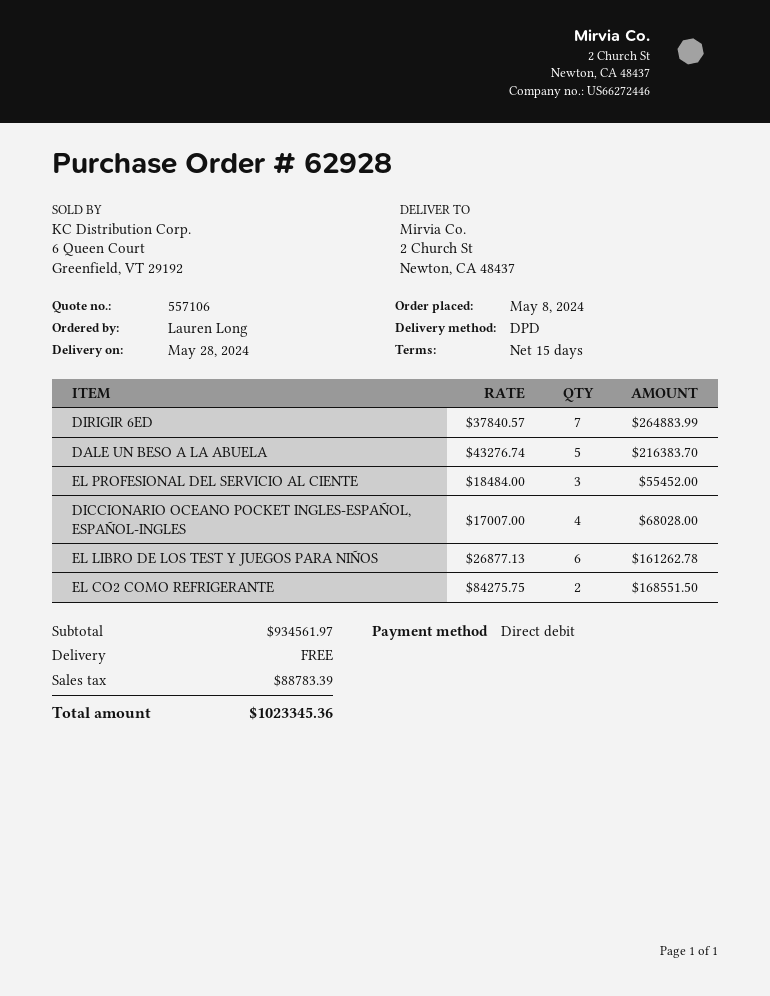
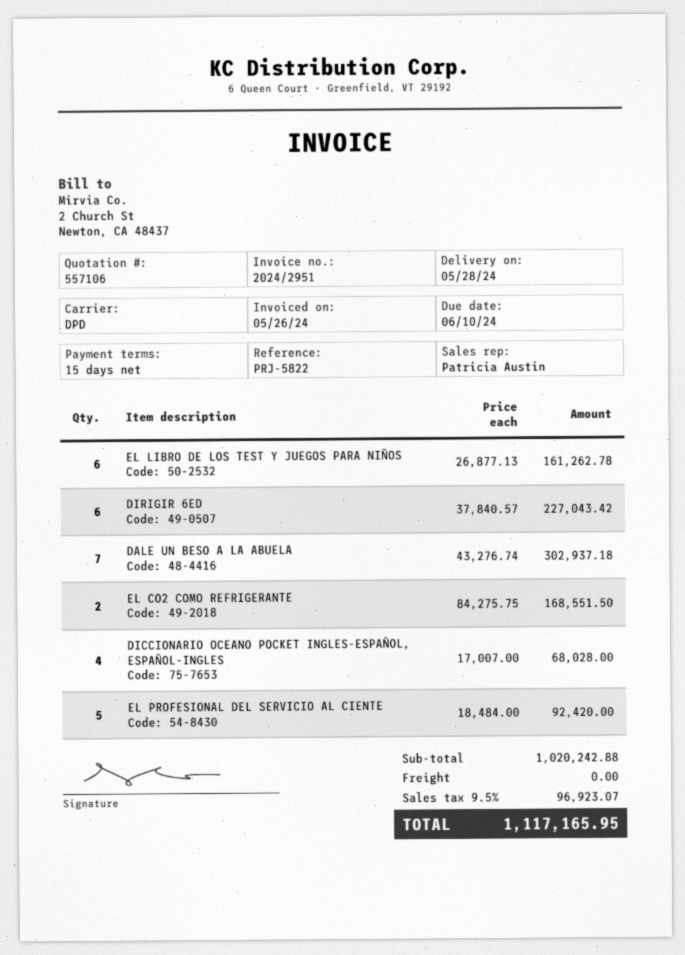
DIRIGIR 6ED: 7 x 37840.57 = 264883.99 -> 6 x 37840.57 = 227043.42
DALE UN BESO A LA ABUELA: 5 x 43276.74 = 216383.70 -> 7 x 43276.74 = 302937.18
EL PROFESIONAL DEL SERVICIO AL CIENTE: 3 x 18484.00 = 55452.00 -> 5 x 18484.00 = 92420.00
subtotal: 934561.97 -> 1020242.88
tax: 88783.39 -> 96923.07
total: 1023345.36 -> 1117165.95

